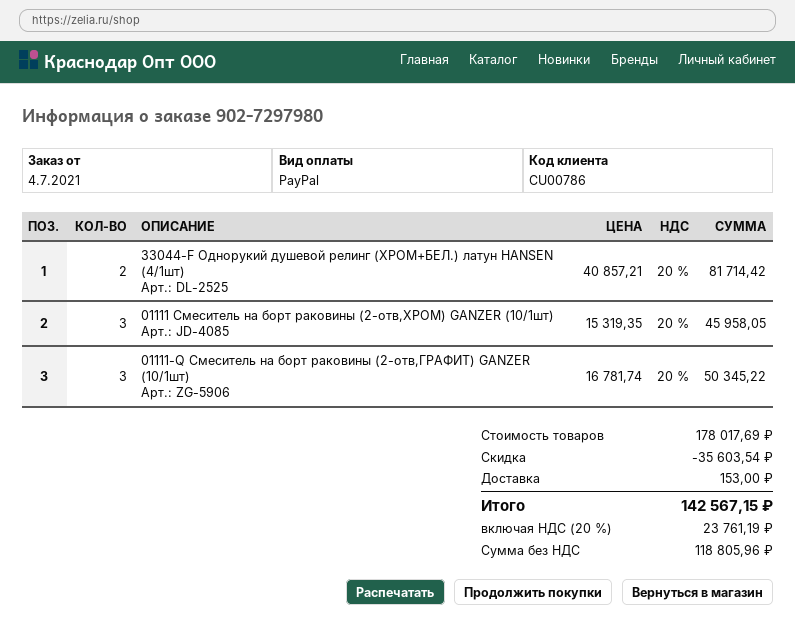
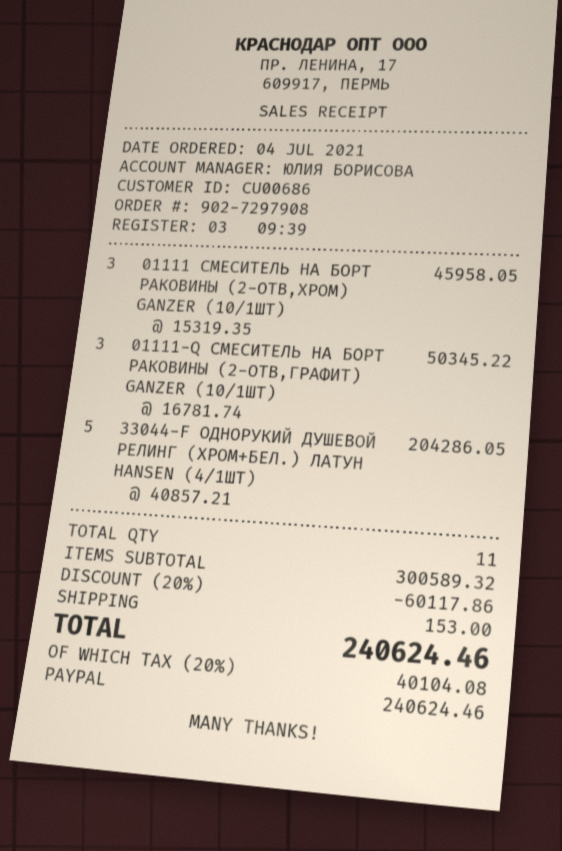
order number: 902-7297980 -> 902-7297908
customer number: CU00786 -> CU00686
33044-F Однорукий душевой релинг (ХРОМ+БЕЛ.) латун HANSEN (4/1шт): 2 x 40857.21 = 81714.42 -> 5 x 40857.21 = 204286.05
subtotal: 178017.69 -> 300589.32
discount: 35603.54 -> 60117.86
tax: 20% = 23761.19 -> 20% = 40104.08
total: 142567.15 -> 240624.46

